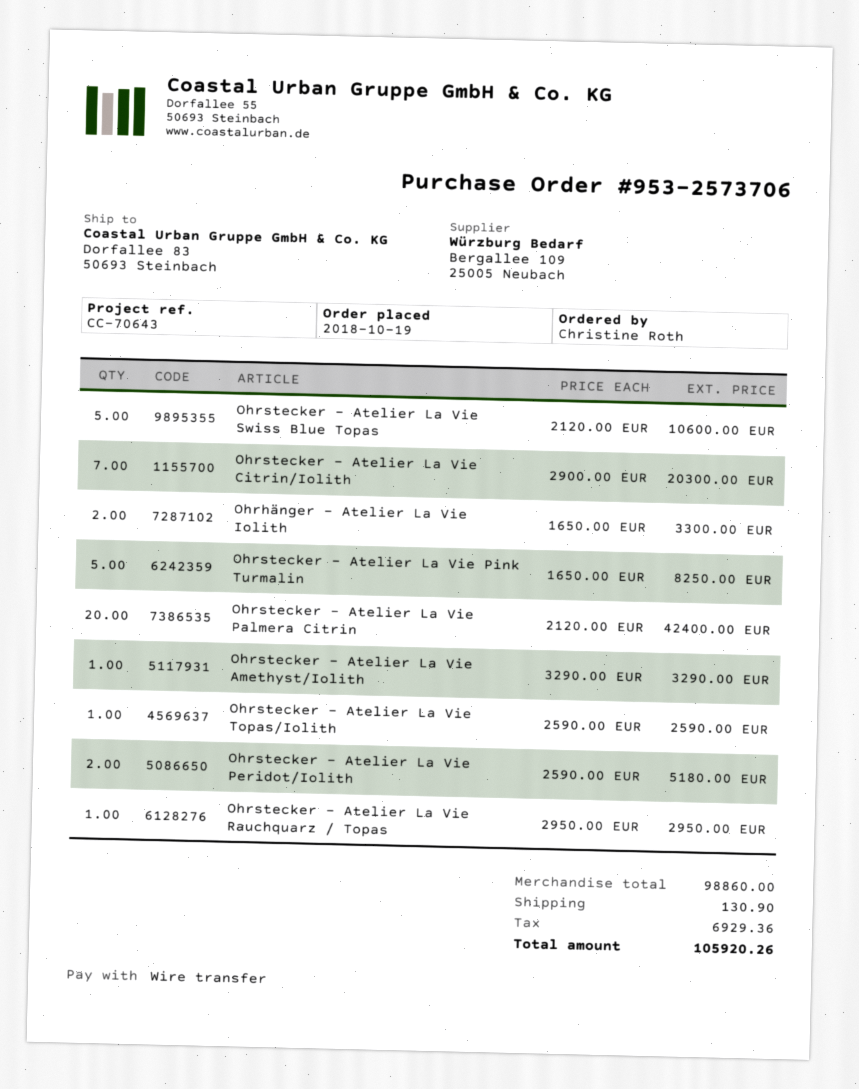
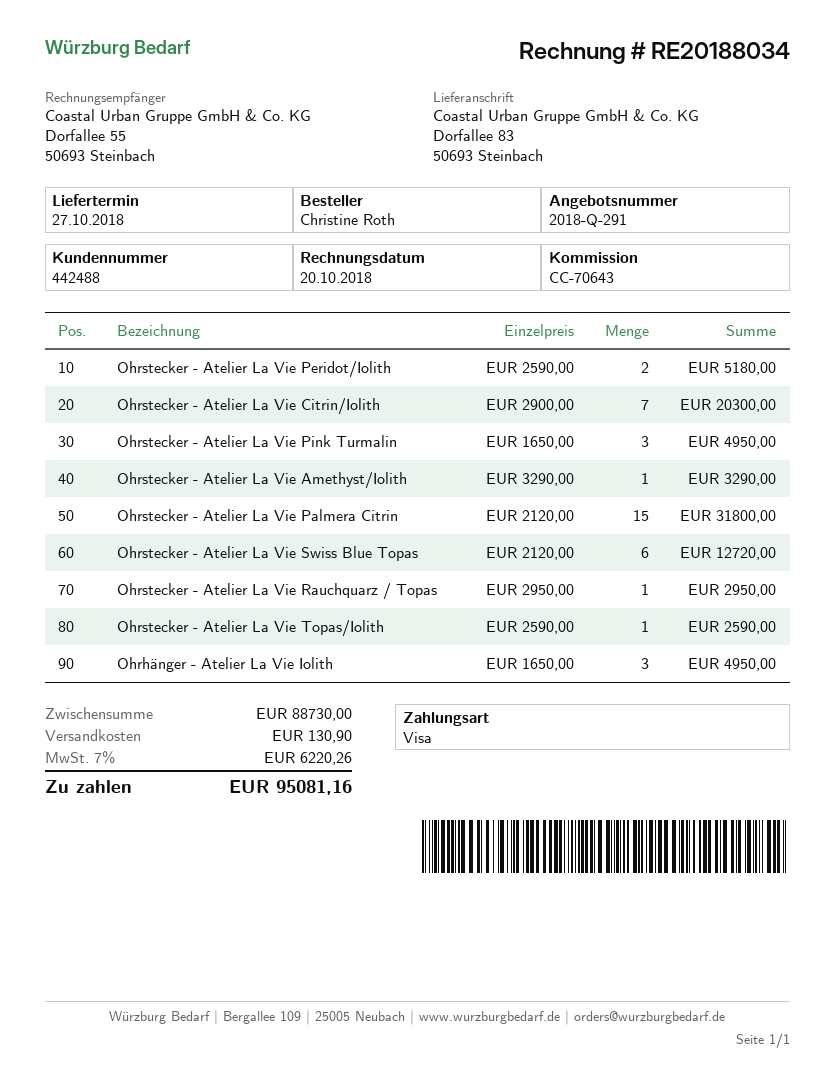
payment method: bank transfer -> Visa
Ohrstecker - Atelier La Vie Swiss Blue Topas: 5 x 2120.00 = 10600.00 -> 6 x 2120.00 = 12720.00
Ohrhänger - Atelier La Vie Iolith: 2 x 1650.00 = 3300.00 -> 3 x 1650.00 = 4950.00
Ohrstecker - Atelier La Vie Pink Turmalin: 5 x 1650.00 = 8250.00 -> 3 x 1650.00 = 4950.00
Ohrstecker - Atelier La Vie Palmera Citrin: 20 x 2120.00 = 42400.00 -> 15 x 2120.00 = 31800.00
subtotal: 98860.00 -> 88730.00
tax: 6929.36 -> 6220.26
total: 105920.26 -> 95081.16

